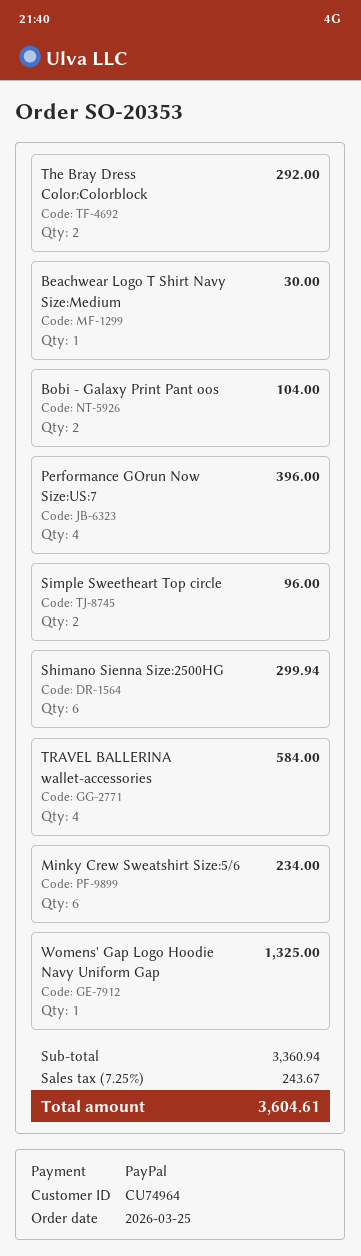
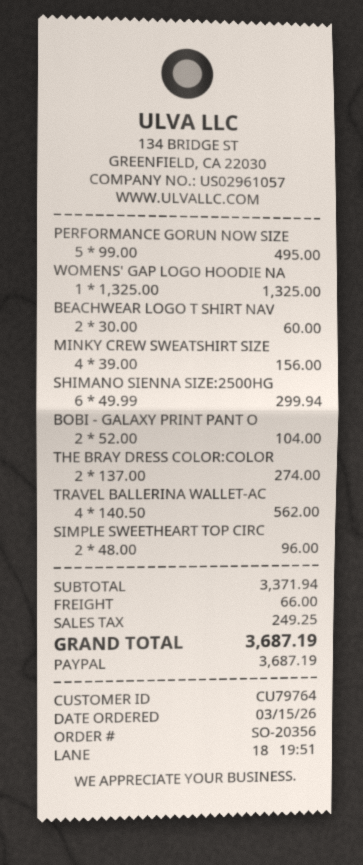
order number: SO-20353 -> SO-20356
order date: 2026-03-25 -> 2026-03-15
customer number: CU74964 -> CU79764
The Bray Dress Color:Colorblock: 2 for 292.00 -> 2 for 274.00
Beachwear Logo T Shirt Navy Size:Medium: 1 for 30.00 -> 2 for 60.00
Performance GOrun Now Size:US:7: 4 for 396.00 -> 5 for 495.00
TRAVEL BALLERINA wallet-accessories: 4 for 584.00 -> 4 for 562.00
Minky Crew Sweatshirt Size:5/6: 6 for 234.00 -> 4 for 156.00
subtotal: 3360.94 -> 3371.94
shipping: none -> 66.00
tax: 243.67 -> 249.25
total: 3604.61 -> 3687.19

